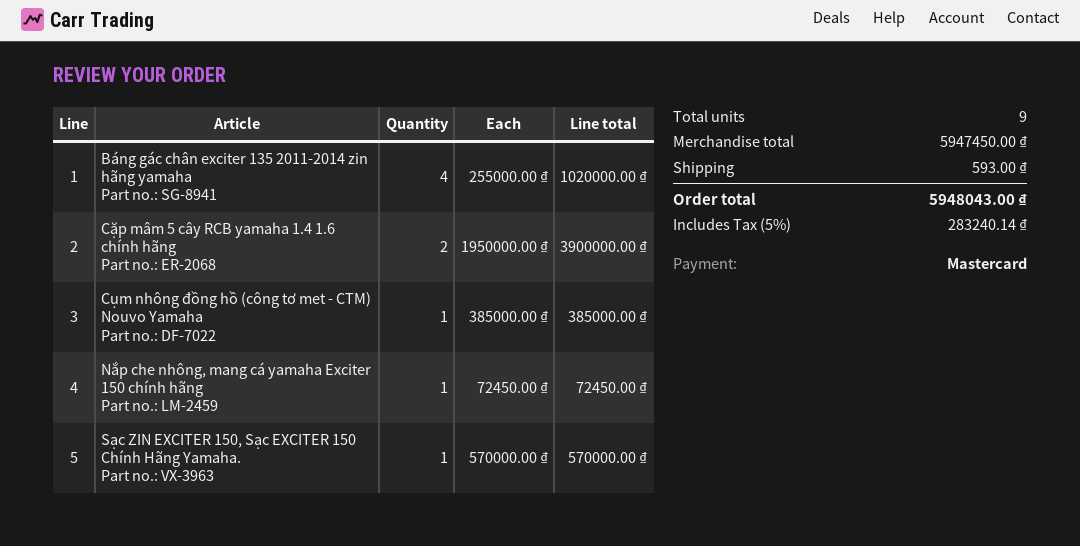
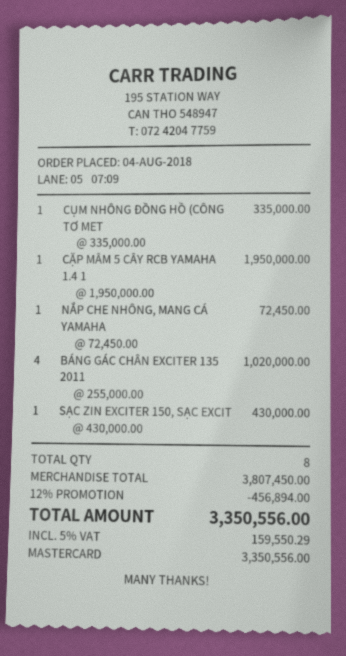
Cặp mâm 5 cây RCB yamaha 1.4 1.6 chính hãng: 2 x 1950000.00 = 3900000.00 -> 1 x 1950000.00 = 1950000.00
Cụm nhông đồng hồ (công tơ met - CTM) Nouvo Yamaha: 1 x 385000.00 = 385000.00 -> 1 x 335000.00 = 335000.00
Sạc ZIN EXCITER 150, Sạc EXCITER 150 Chính Hãng Yamaha.: 1 x 570000.00 = 570000.00 -> 1 x 430000.00 = 430000.00
total quantity: 9 -> 8
subtotal: 5947450.00 -> 3807450.00
discount: none -> 12% = 456894.00
shipping: 593.00 -> none
tax: 5% = 283240.14 -> 5% = 159550.29
total: 5948043.00 -> 3350556.00

